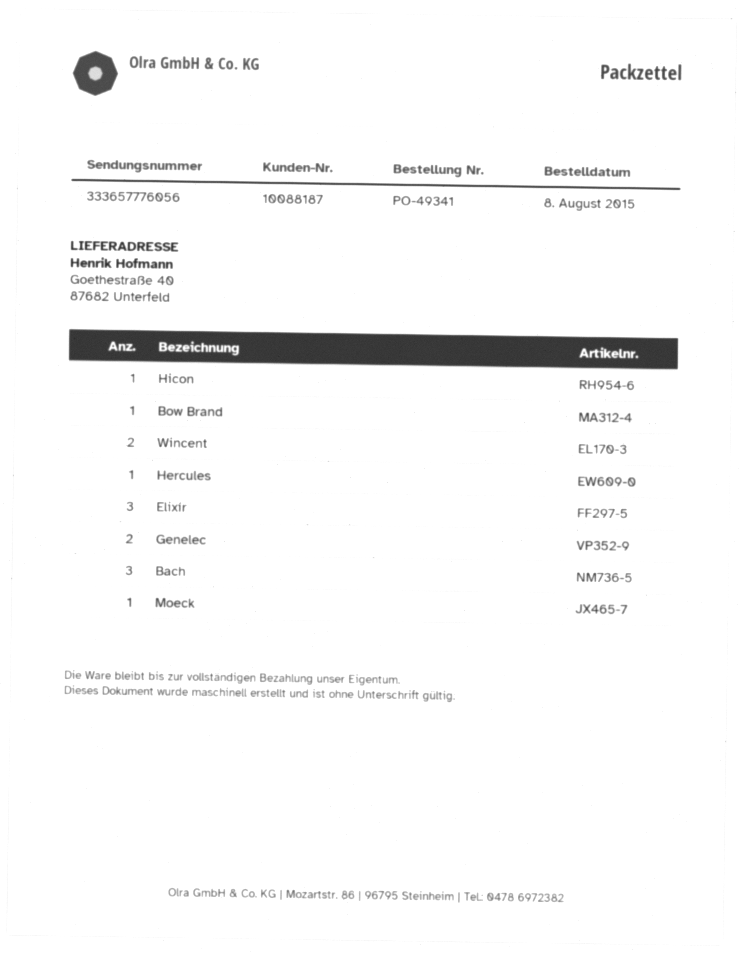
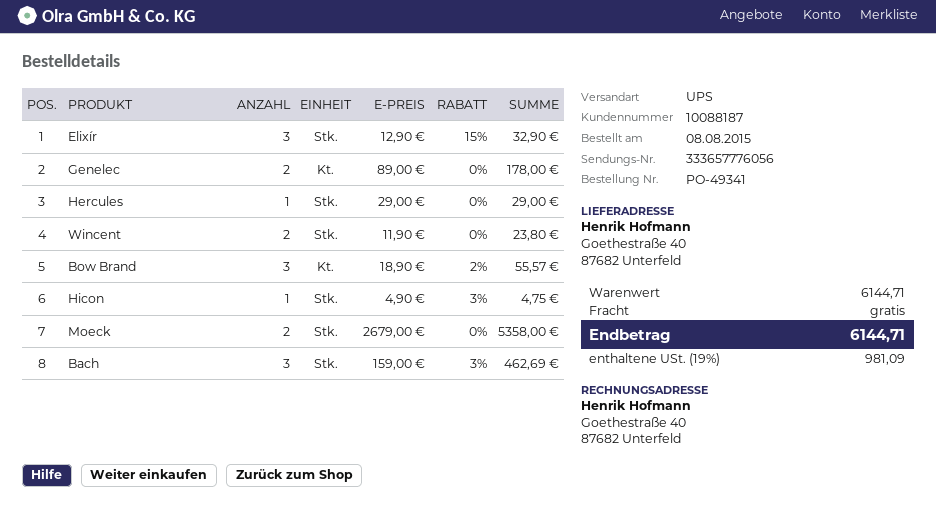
Bow Brand: 1 -> 3
Moeck: 1 -> 2

